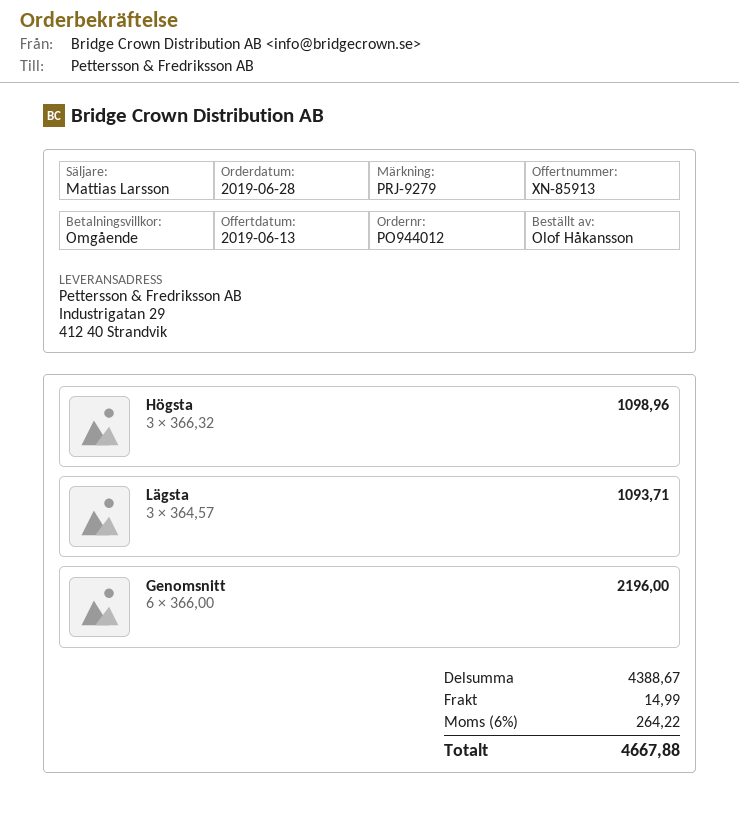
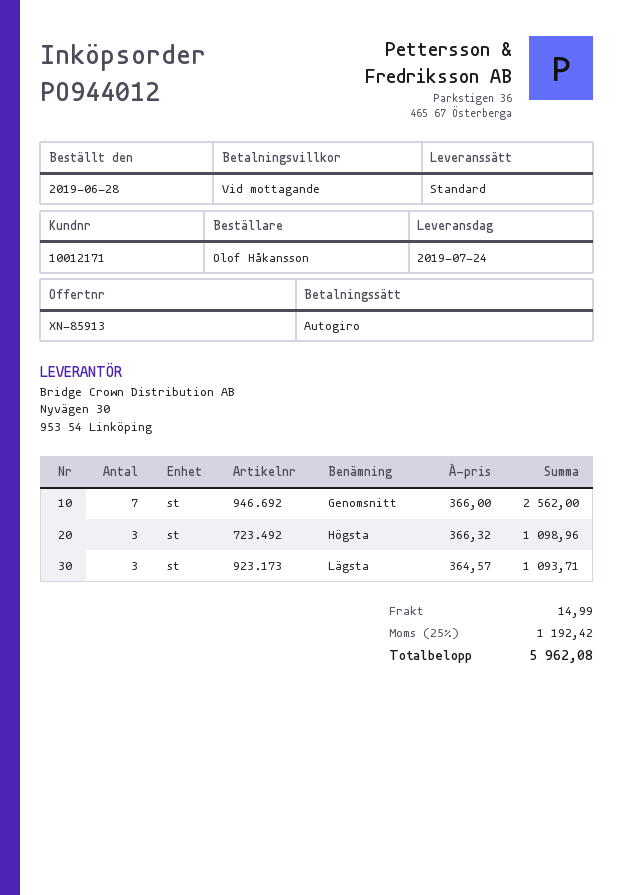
Genomsnitt: 6 x 366.00 = 2196.00 -> 7 x 366.00 = 2562.00
tax: 6% = 264.22 -> 25% = 1192.42
total: 4667.88 -> 5962.08

